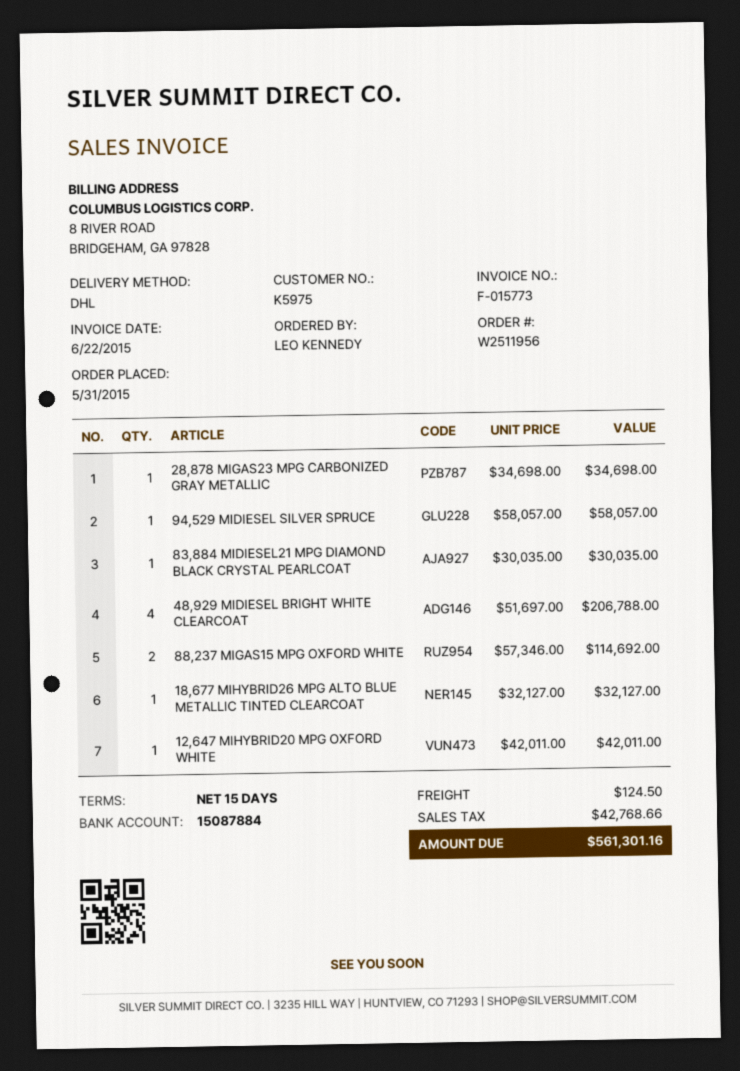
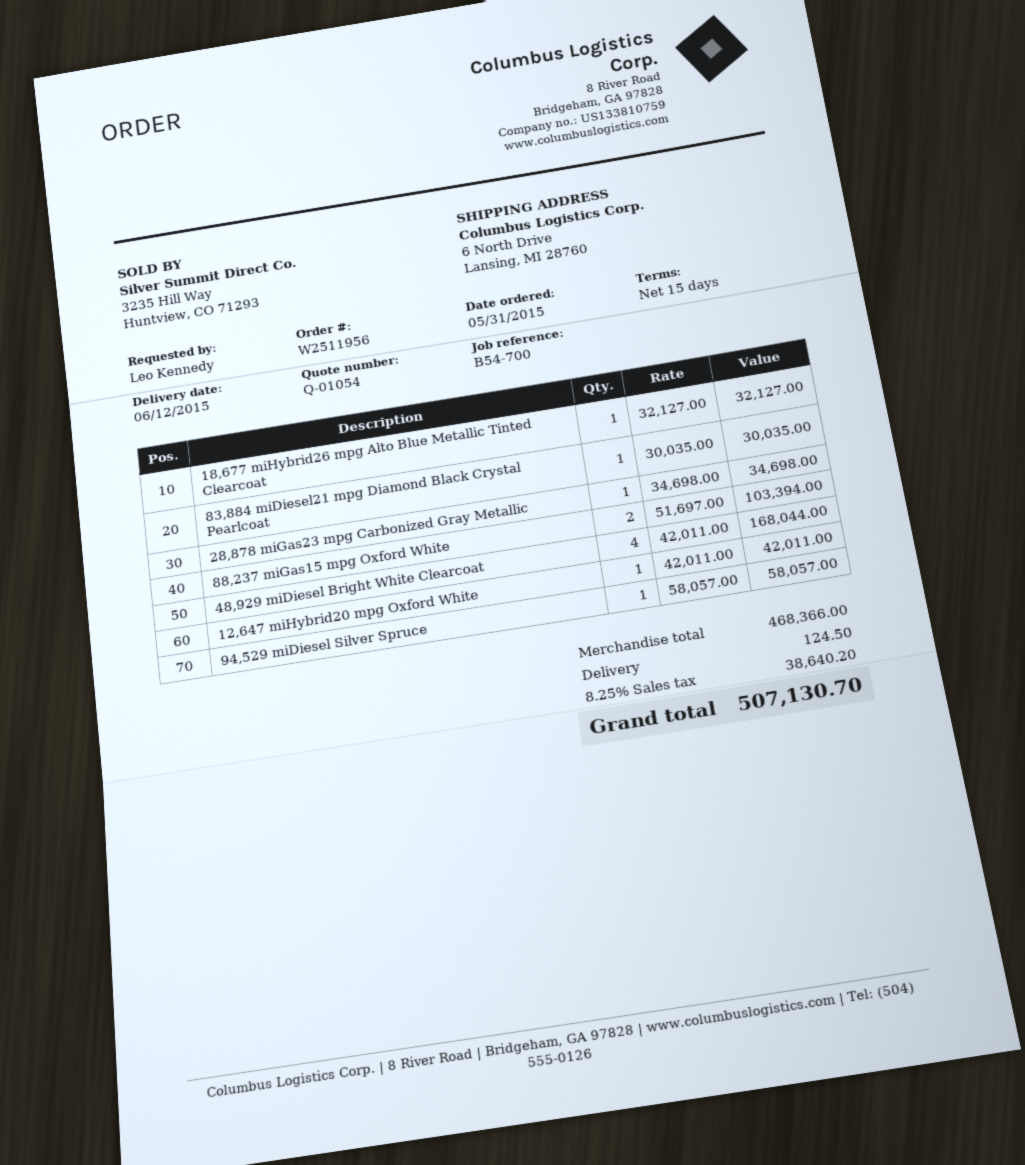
48,929 MIDIESEL BRIGHT WHITE CLEARCOAT: 4 x 51697.00 = 206788.00 -> 4 x 42011.00 = 168044.00
88,237 MIGAS15 MPG OXFORD WHITE: 2 x 57346.00 = 114692.00 -> 2 x 51697.00 = 103394.00
tax: 42768.66 -> 38640.20
total: 561301.16 -> 507130.70

